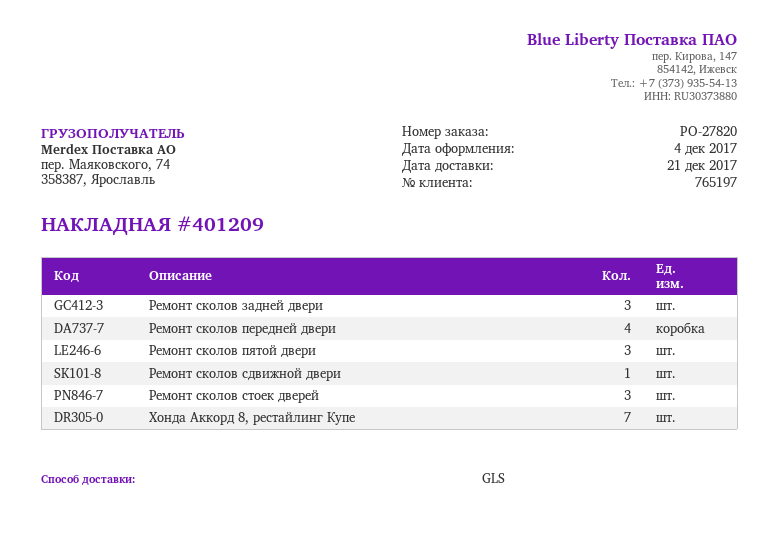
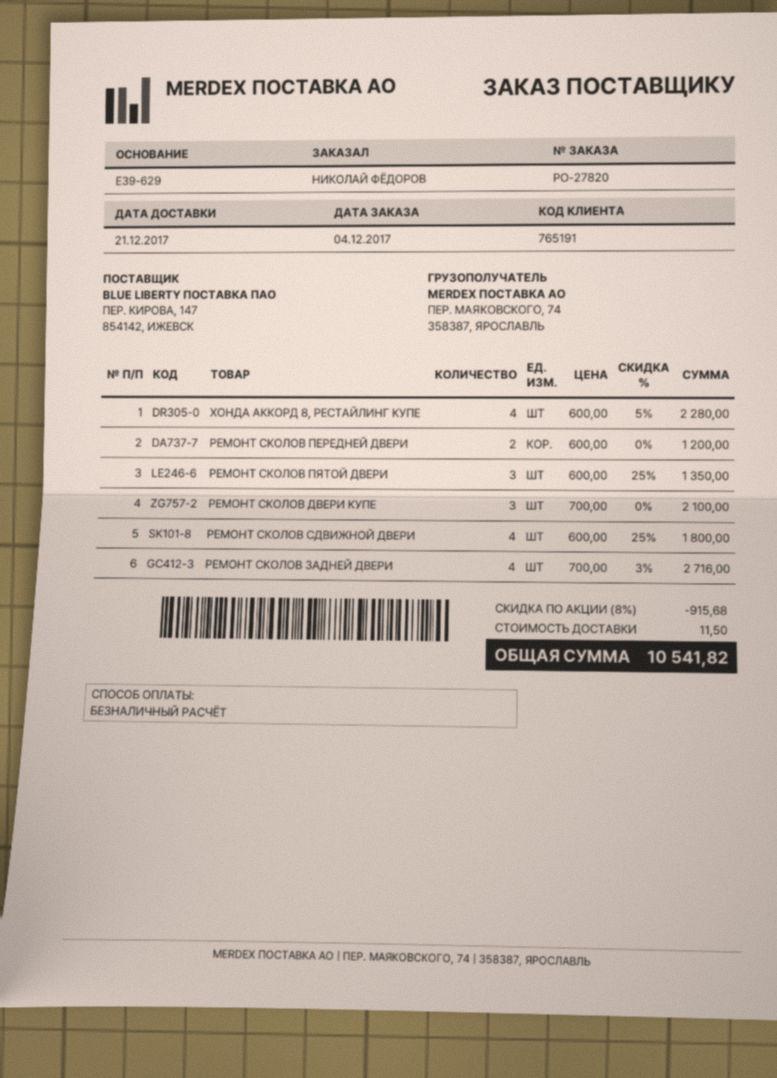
customer number: 765197 -> 765191
Ремонт сколов задней двери: 3 -> 4
Ремонт сколов передней двери: 4 -> 2
Ремонт сколов сдвижной двери: 1 -> 4
Ремонт сколов стоек дверей: 3 -> none
Хонда Аккорд 8, рестайлинг Купе: 7 -> 4
РЕМОНТ СКОЛОВ ДВЕРИ КУПЕ: none -> 3

